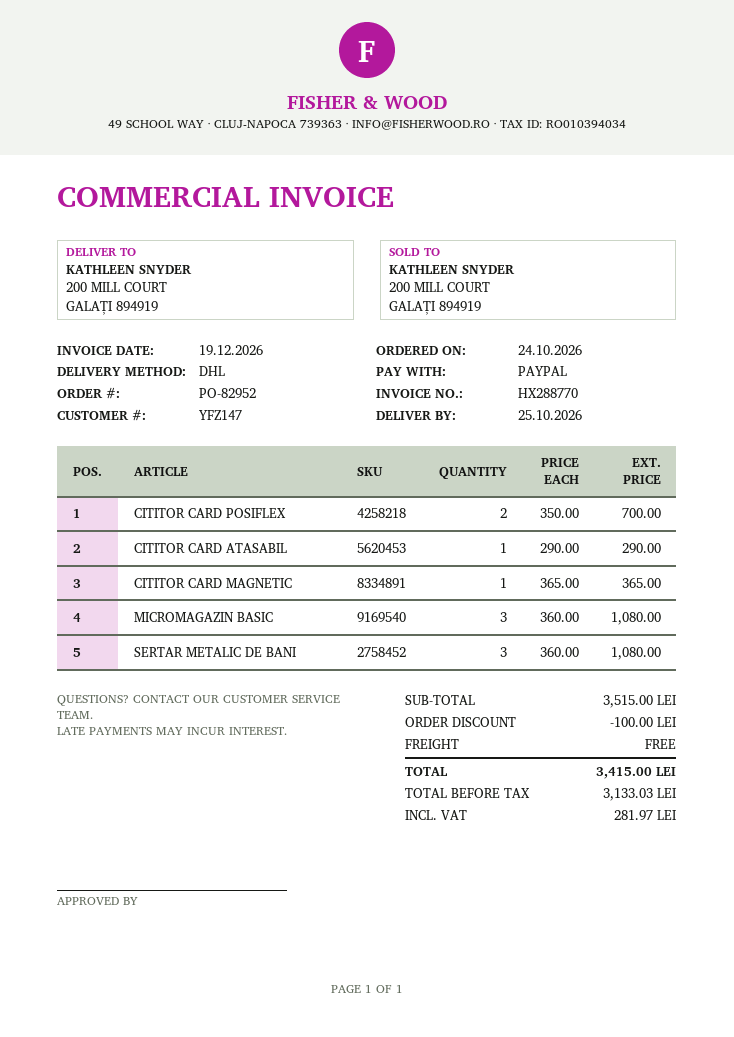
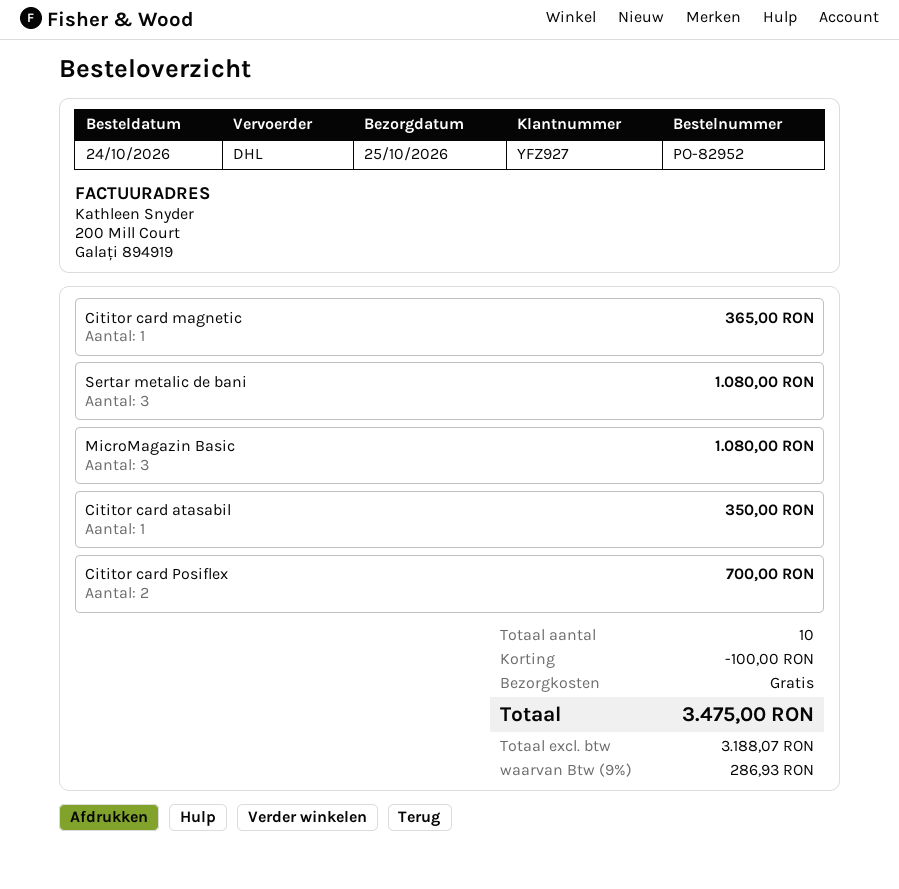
customer number: YFZ147 -> YFZ927
CITITOR CARD ATASABIL: 1 for 290.00 -> 1 for 350.00
net: 3133.03 -> 3188.07
tax: 281.97 -> 286.93
total: 3415.00 -> 3475.00

